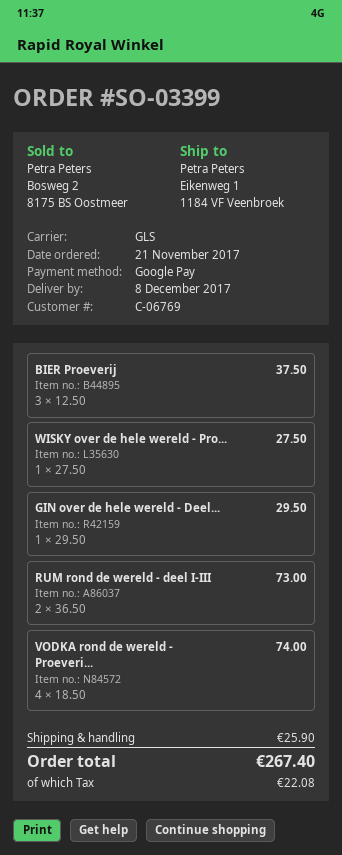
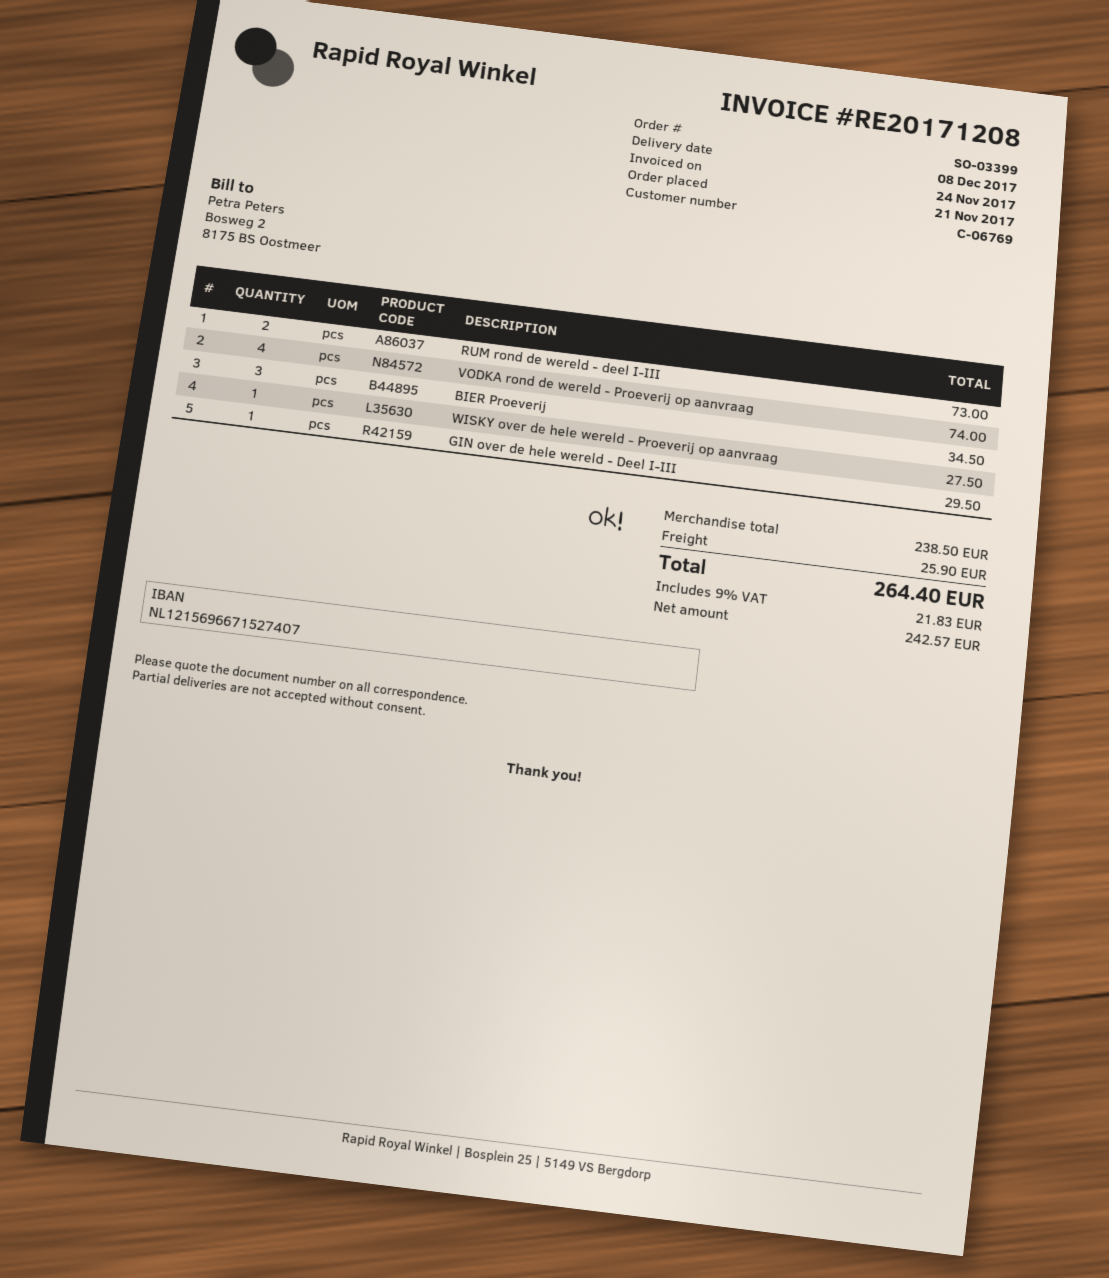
BIER Proeverij: 3 for 37.50 -> 3 for 34.50
tax: 22.08 -> 21.83
total: 267.40 -> 264.40

